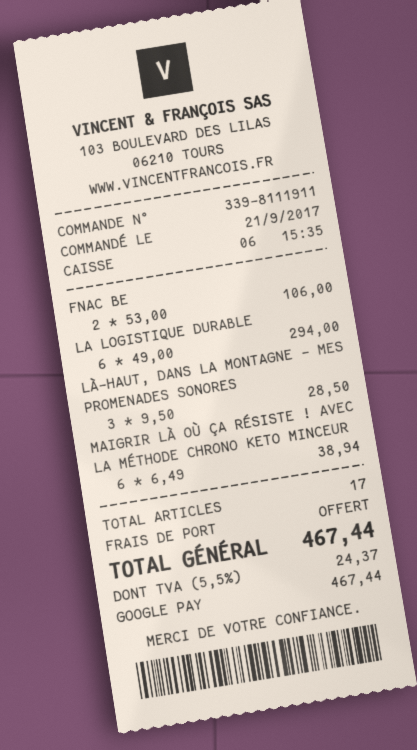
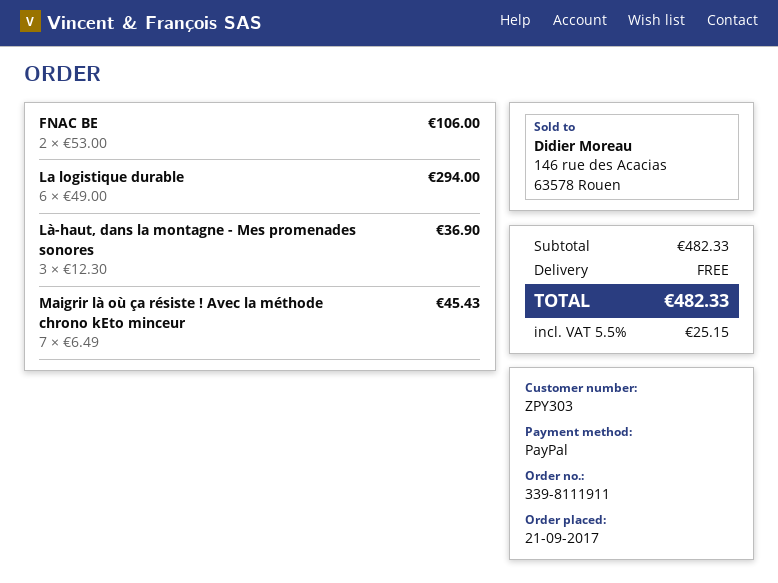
payment method: Google Pay -> PayPal
LÀ-HAUT, DANS LA MONTAGNE - MES PROMENADES SONORES: 3 x 9.50 = 28.50 -> 3 x 12.30 = 36.90
MAIGRIR LÀ OÙ ÇA RÉSISTE ! AVEC LA MÉTHODE CHRONO KETO MINCEUR: 6 x 6.49 = 38.94 -> 7 x 6.49 = 45.43
tax: 5.5% = 24.37 -> 5.5% = 25.15
total: 467.44 -> 482.33

